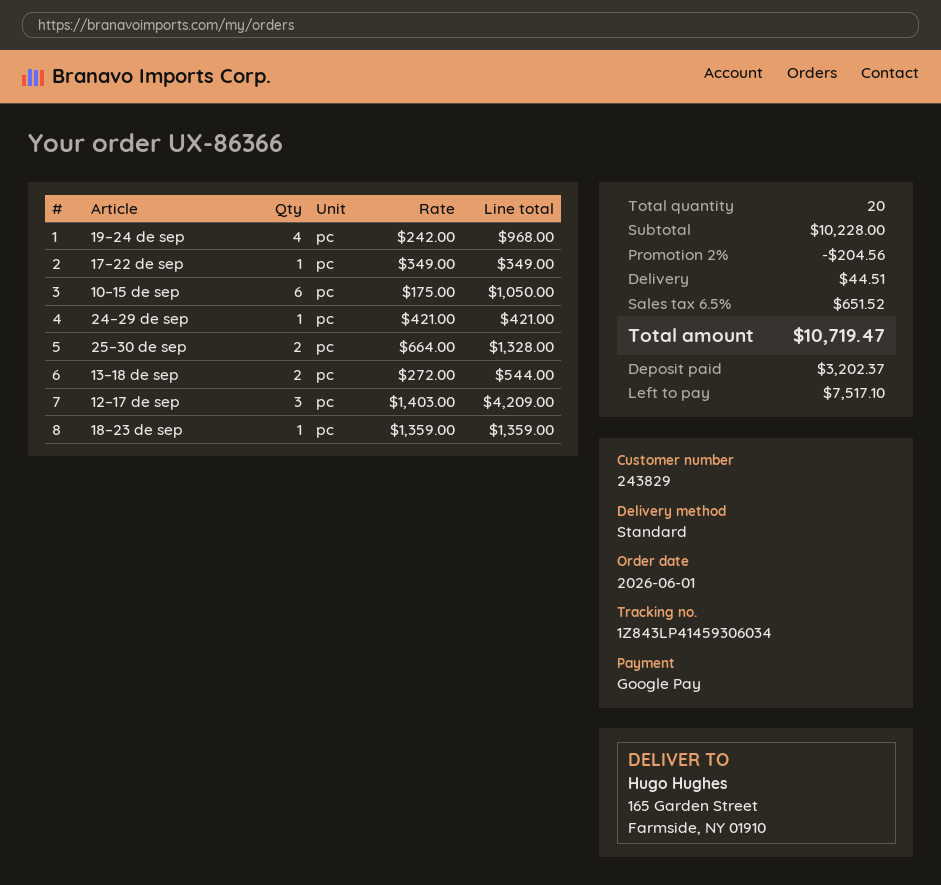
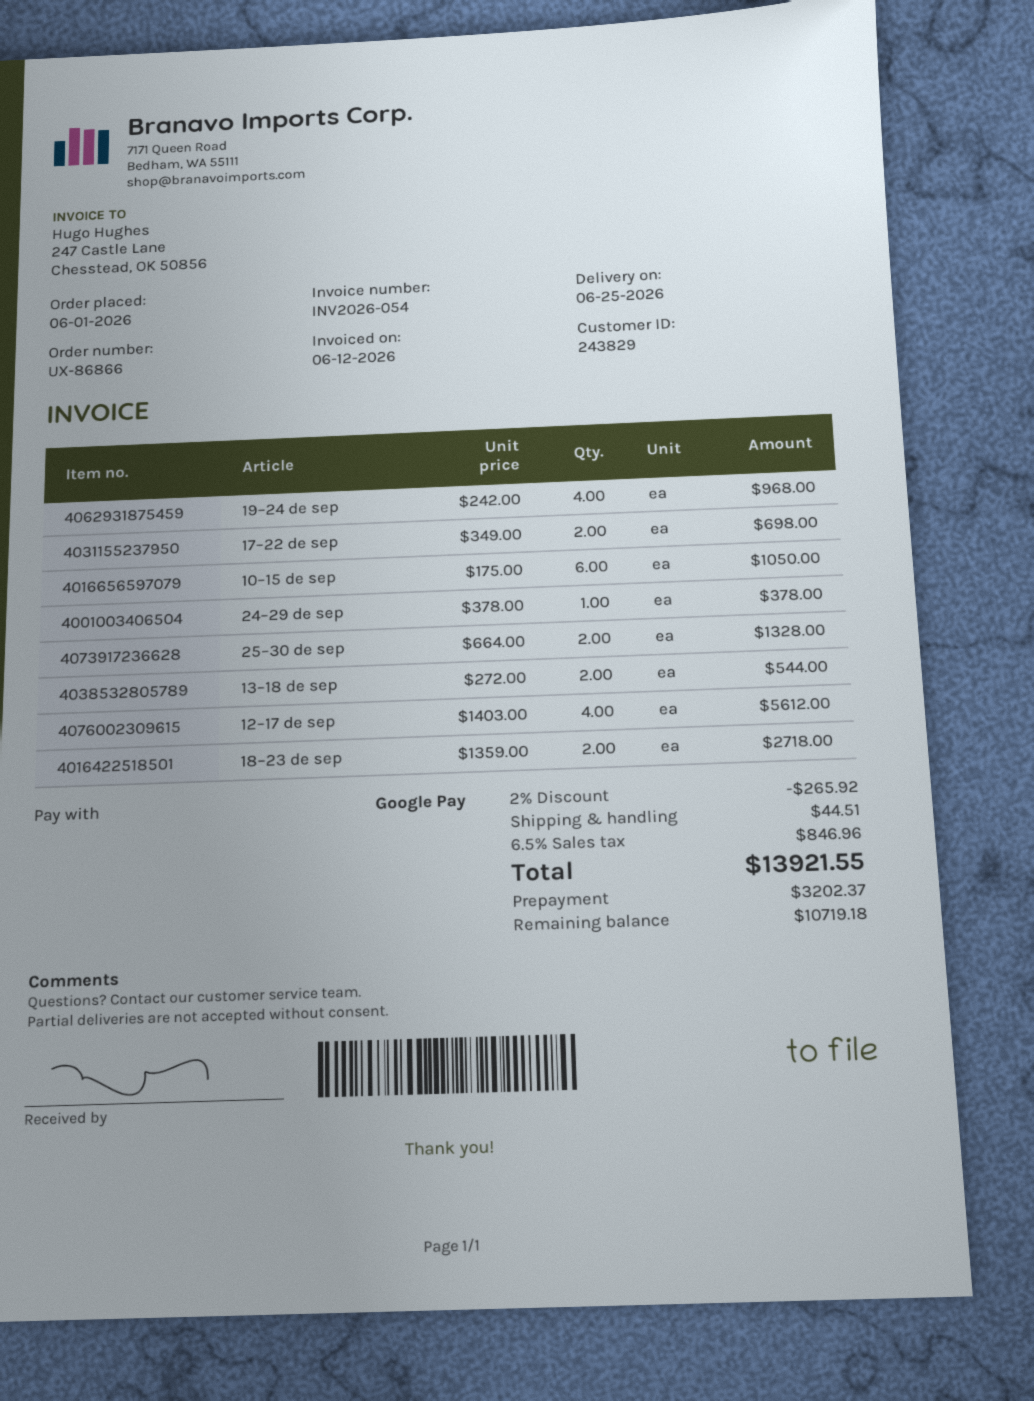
order number: UX-86366 -> UX-86866
17–22 de sep: 1 x 349.00 = 349.00 -> 2 x 349.00 = 698.00
24–29 de sep: 1 x 421.00 = 421.00 -> 1 x 378.00 = 378.00
12–17 de sep: 3 x 1403.00 = 4209.00 -> 4 x 1403.00 = 5612.00
18–23 de sep: 1 x 1359.00 = 1359.00 -> 2 x 1359.00 = 2718.00
discount: 2% = 204.56 -> 2% = 265.92
tax: 6.5% = 651.52 -> 6.5% = 846.96
total: 10719.47 -> 13921.55
balance: 7517.10 -> 10719.18

